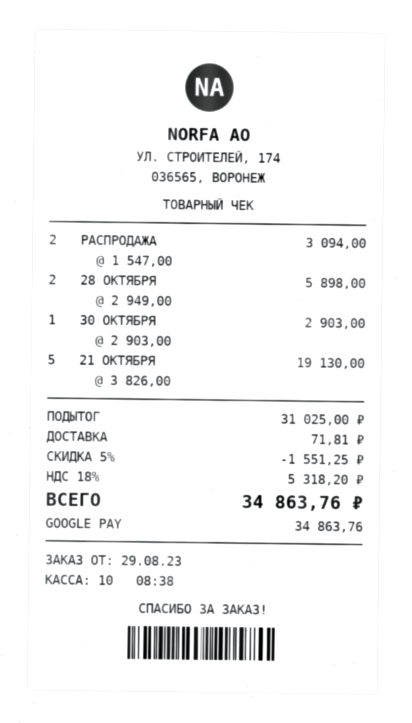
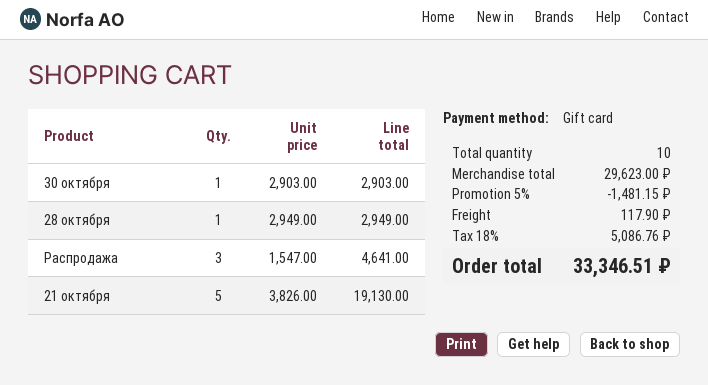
payment method: Google Pay -> gift card
РАСПРОДАЖА: 2 x 1547.00 = 3094.00 -> 3 x 1547.00 = 4641.00
28 ОКТЯБРЯ: 2 x 2949.00 = 5898.00 -> 1 x 2949.00 = 2949.00
subtotal: 31025.00 -> 29623.00
discount: 5% = 1551.25 -> 5% = 1481.15
shipping: 71.81 -> 117.90
tax: 18% = 5318.20 -> 18% = 5086.76
total: 34863.76 -> 33346.51

